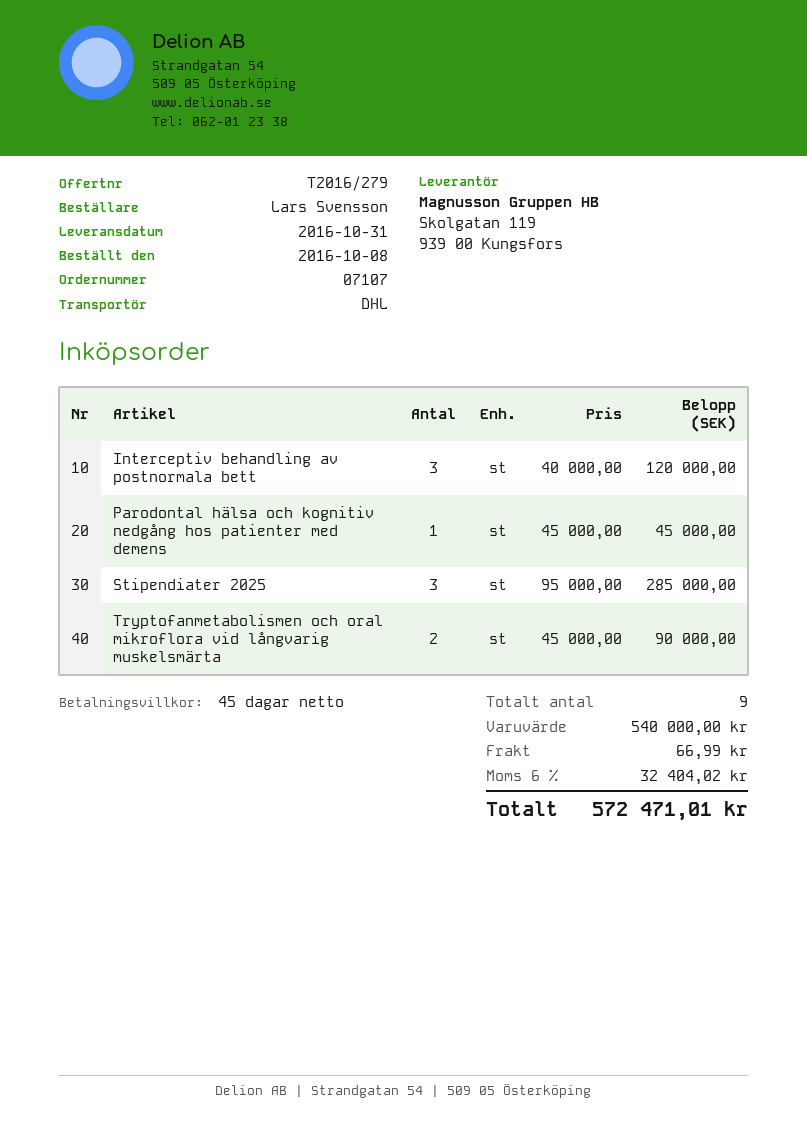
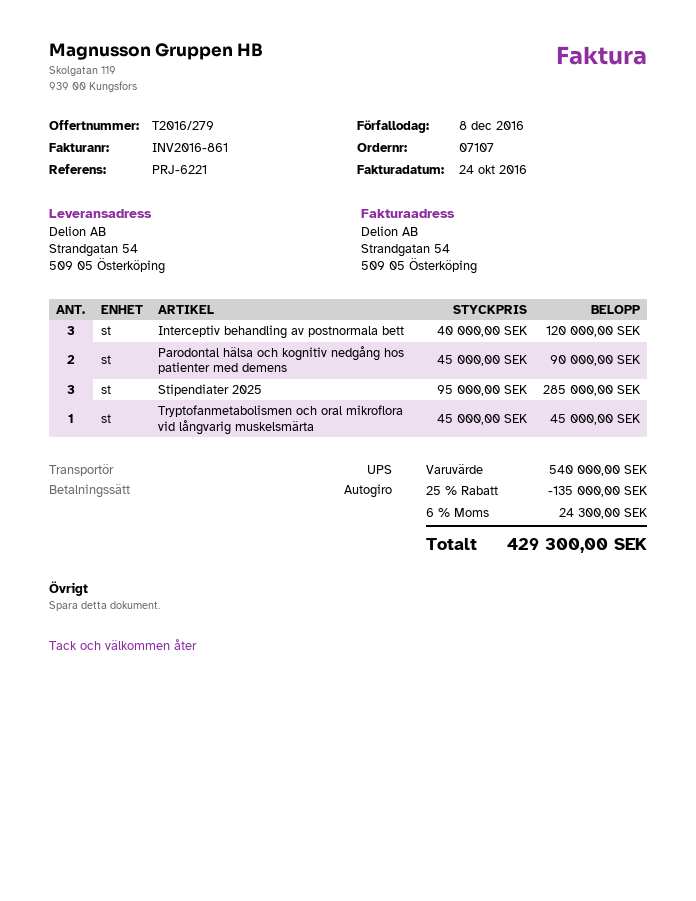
shipping method: DHL -> UPS
Parodontal hälsa och kognitiv nedgång hos patienter med demens: 1 x 45000.00 = 45000.00 -> 2 x 45000.00 = 90000.00
Tryptofanmetabolismen och oral mikroflora vid långvarig muskelsmärta: 2 x 45000.00 = 90000.00 -> 1 x 45000.00 = 45000.00
discount: none -> 25% = 135000.00
shipping: 66.99 -> none
tax: 6% = 32404.02 -> 6% = 24300.00
total: 572471.01 -> 429300.00

